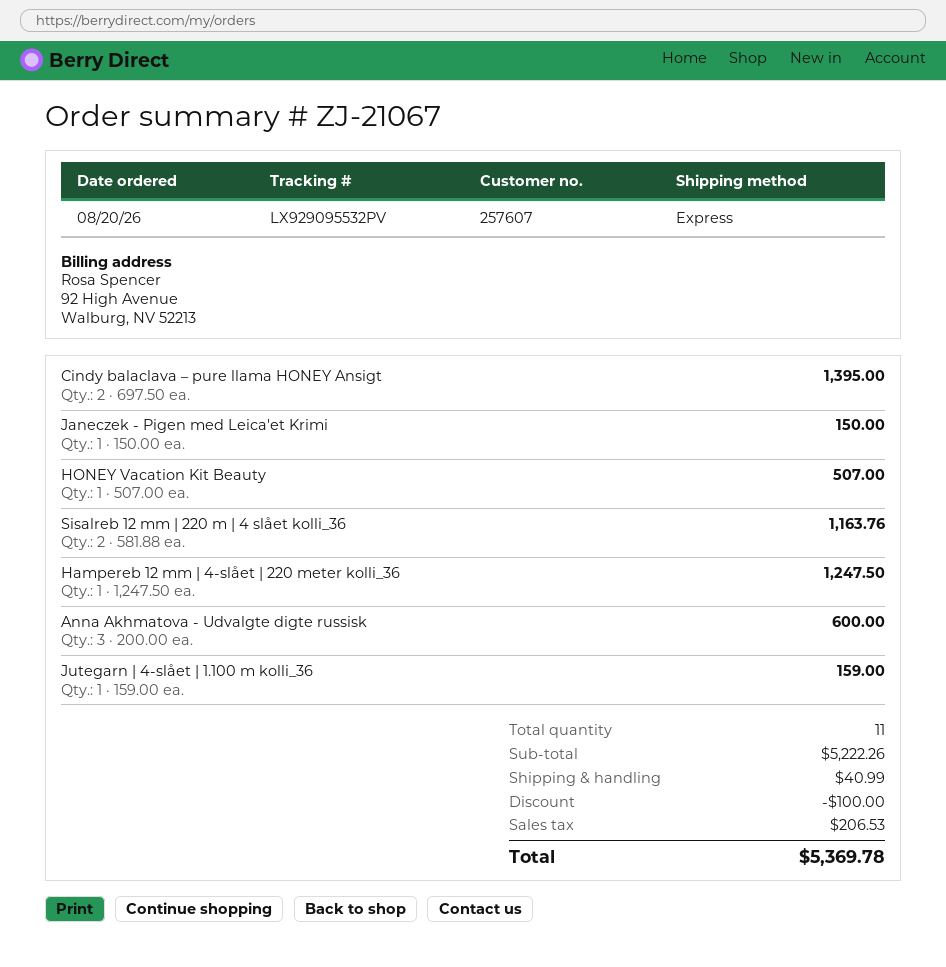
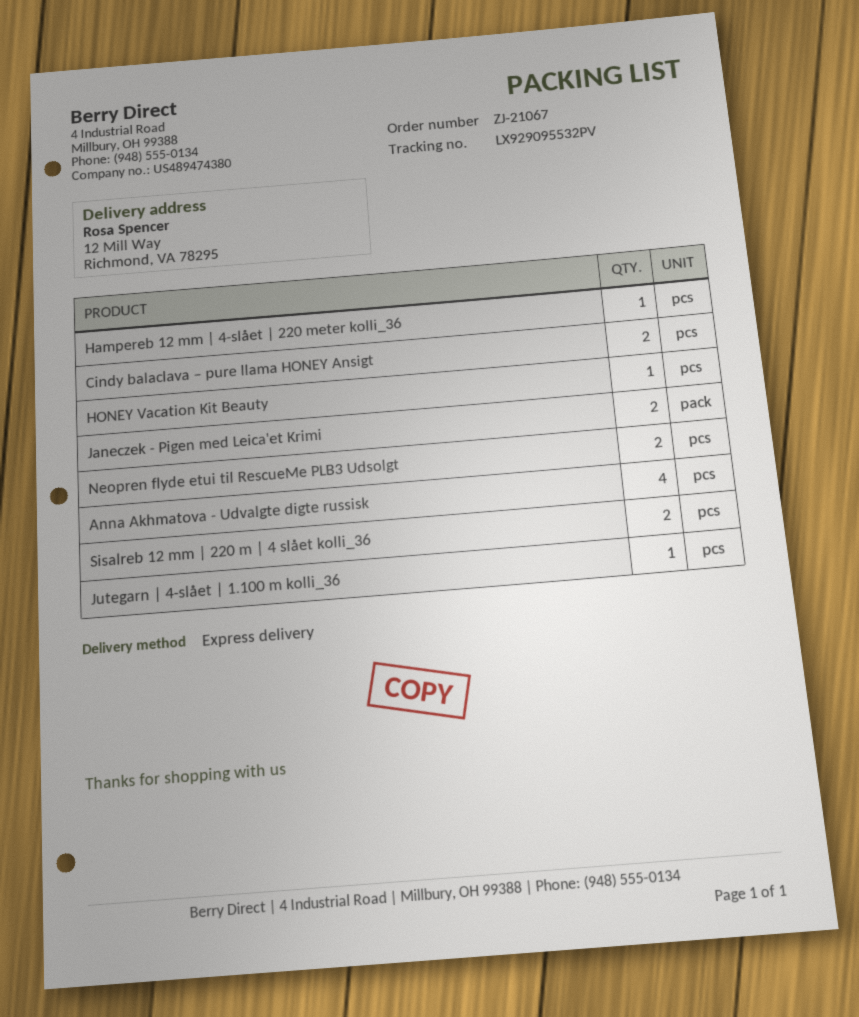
Janeczek - Pigen med Leica'et Krimi: 1 -> 2
Anna Akhmatova - Udvalgte digte russisk: 3 -> 4
Neopren flyde etui til RescueMe PLB3 Udsolgt: none -> 2

